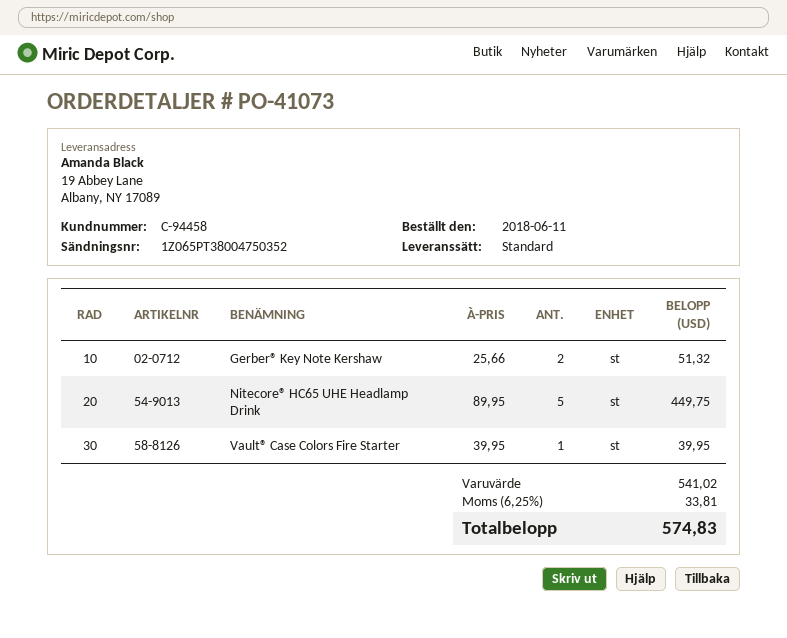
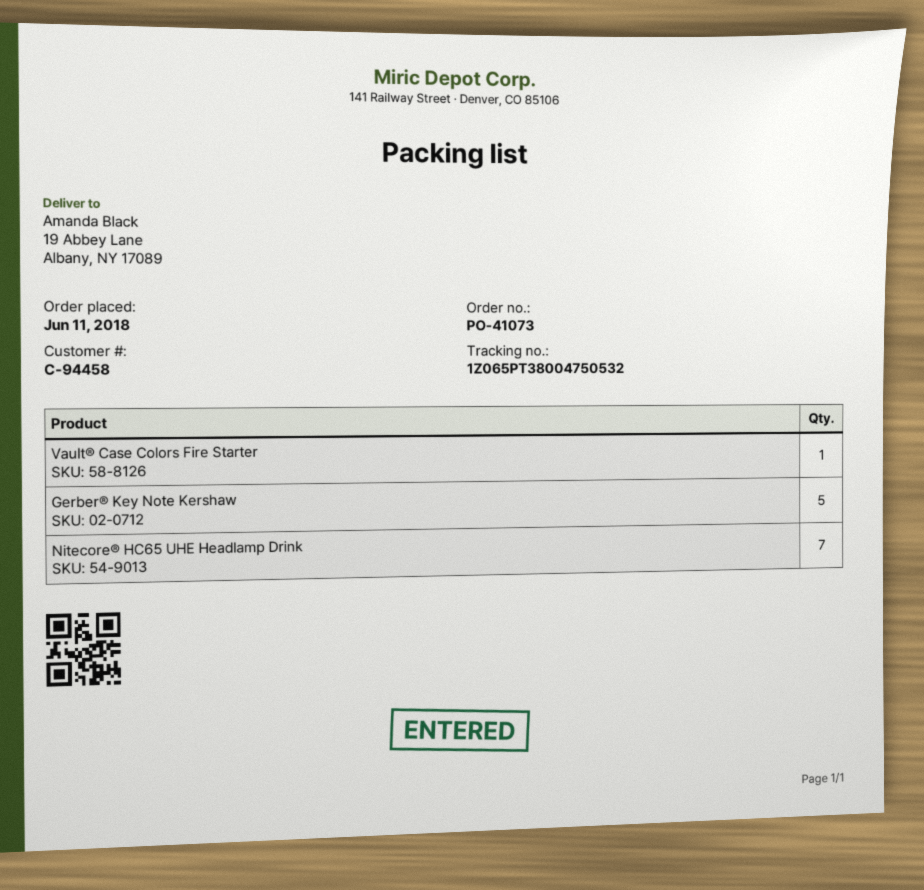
tracking number: 1Z065PT38004750352 -> 1Z065PT38004750532
Gerber® Key Note Kershaw: 2 -> 5
Nitecore® HC65 UHE Headlamp Drink: 5 -> 7

